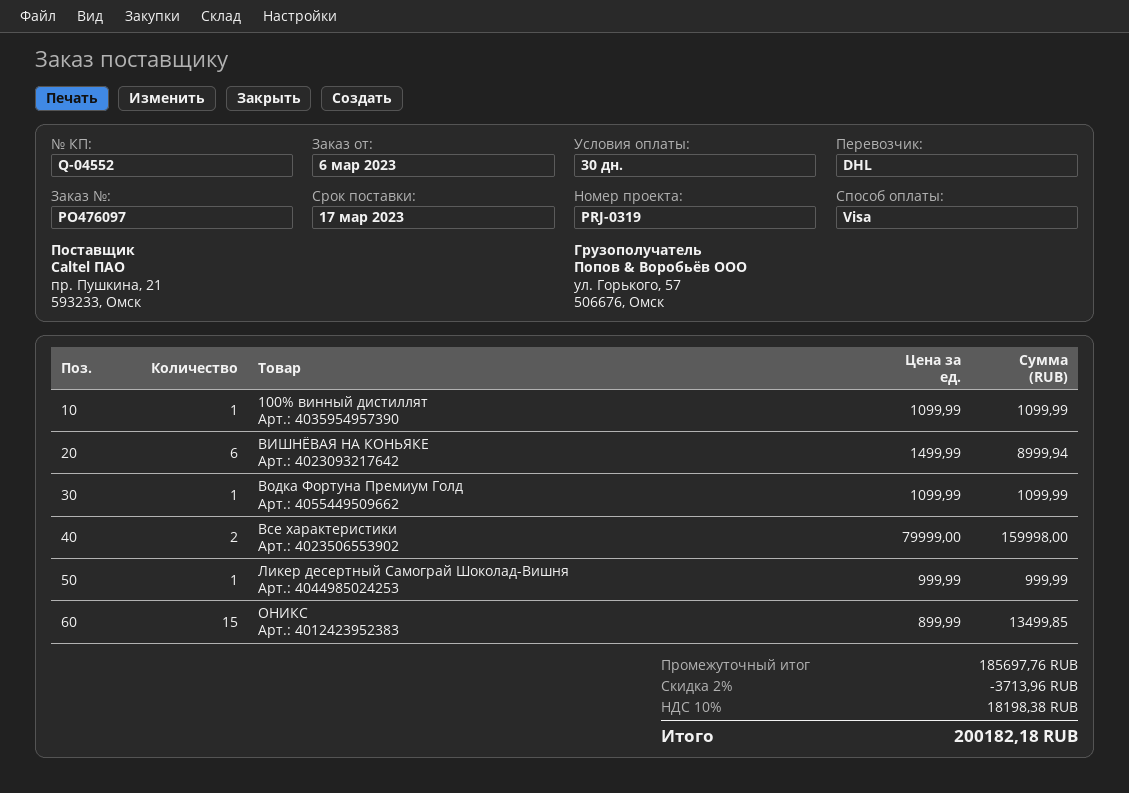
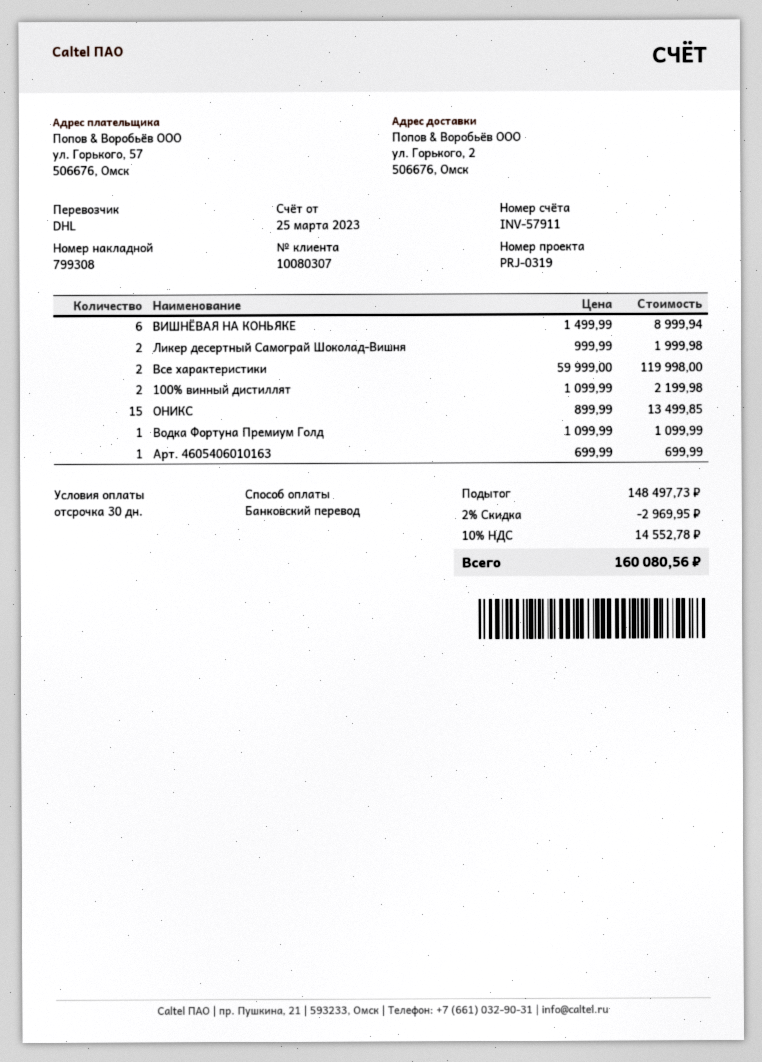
payment method: Visa -> bank transfer
ship to: ул. Горького, 57, 506676, Омск -> ул. Горького, 2, 506676, Омск
100% винный дистиллят: 1 x 1099.99 = 1099.99 -> 2 x 1099.99 = 2199.98
Все характеристики: 2 x 79999.00 = 159998.00 -> 2 x 59999.00 = 119998.00
Ликер десертный Самограй Шоколад-Вишня: 1 x 999.99 = 999.99 -> 2 x 999.99 = 1999.98
Арт. 4605406010163: none -> 1 x 699.99 = 699.99
subtotal: 185697.76 -> 148497.73
discount: 2% = 3713.96 -> 2% = 2969.95
tax: 10% = 18198.38 -> 10% = 14552.78
total: 200182.18 -> 160080.56

